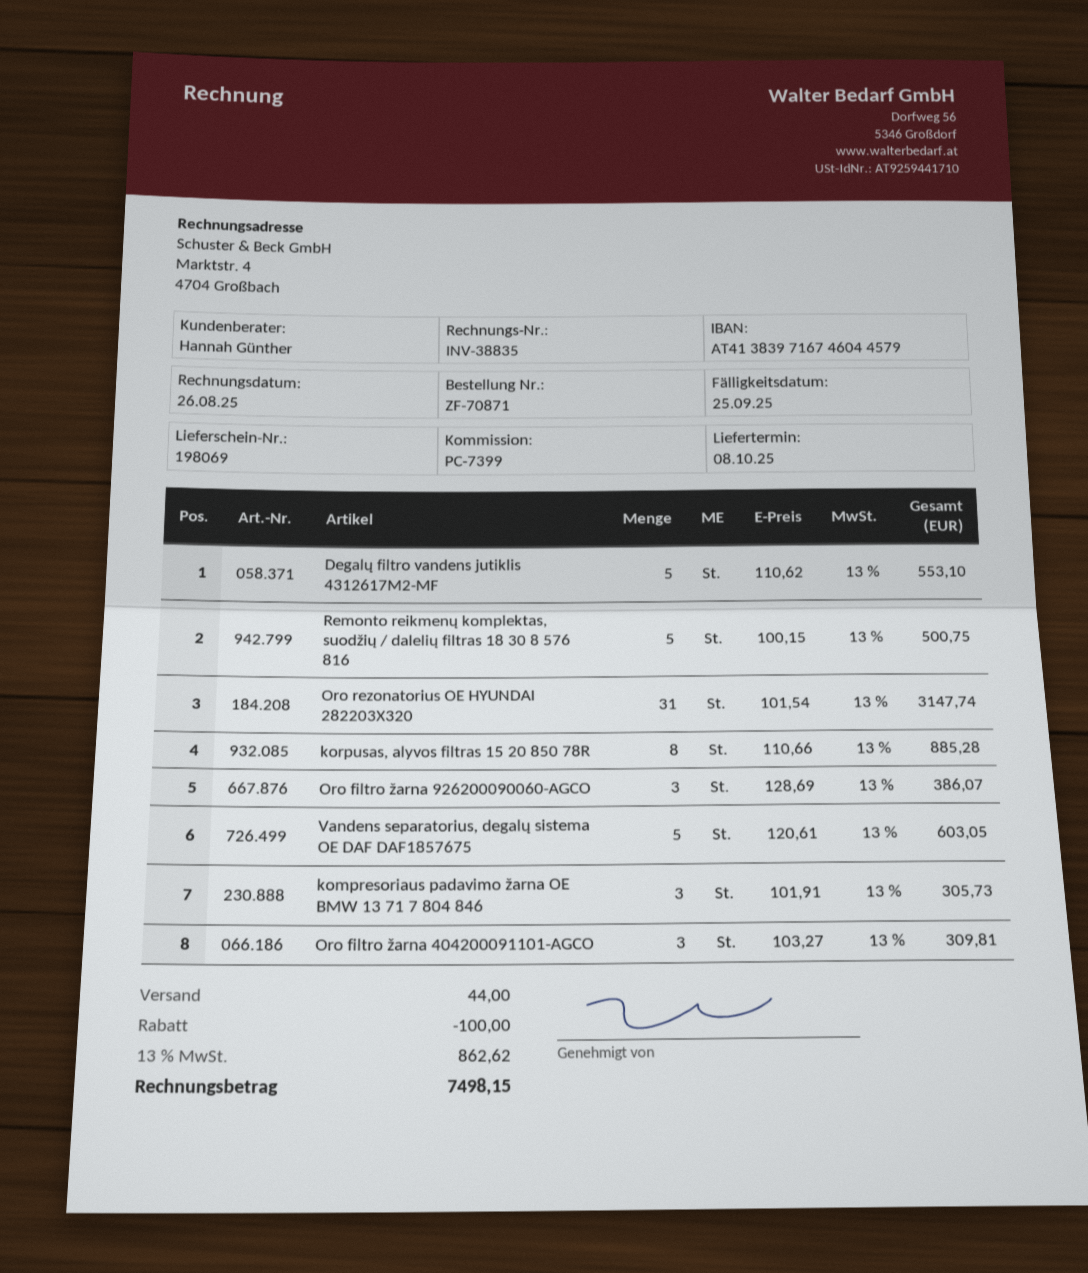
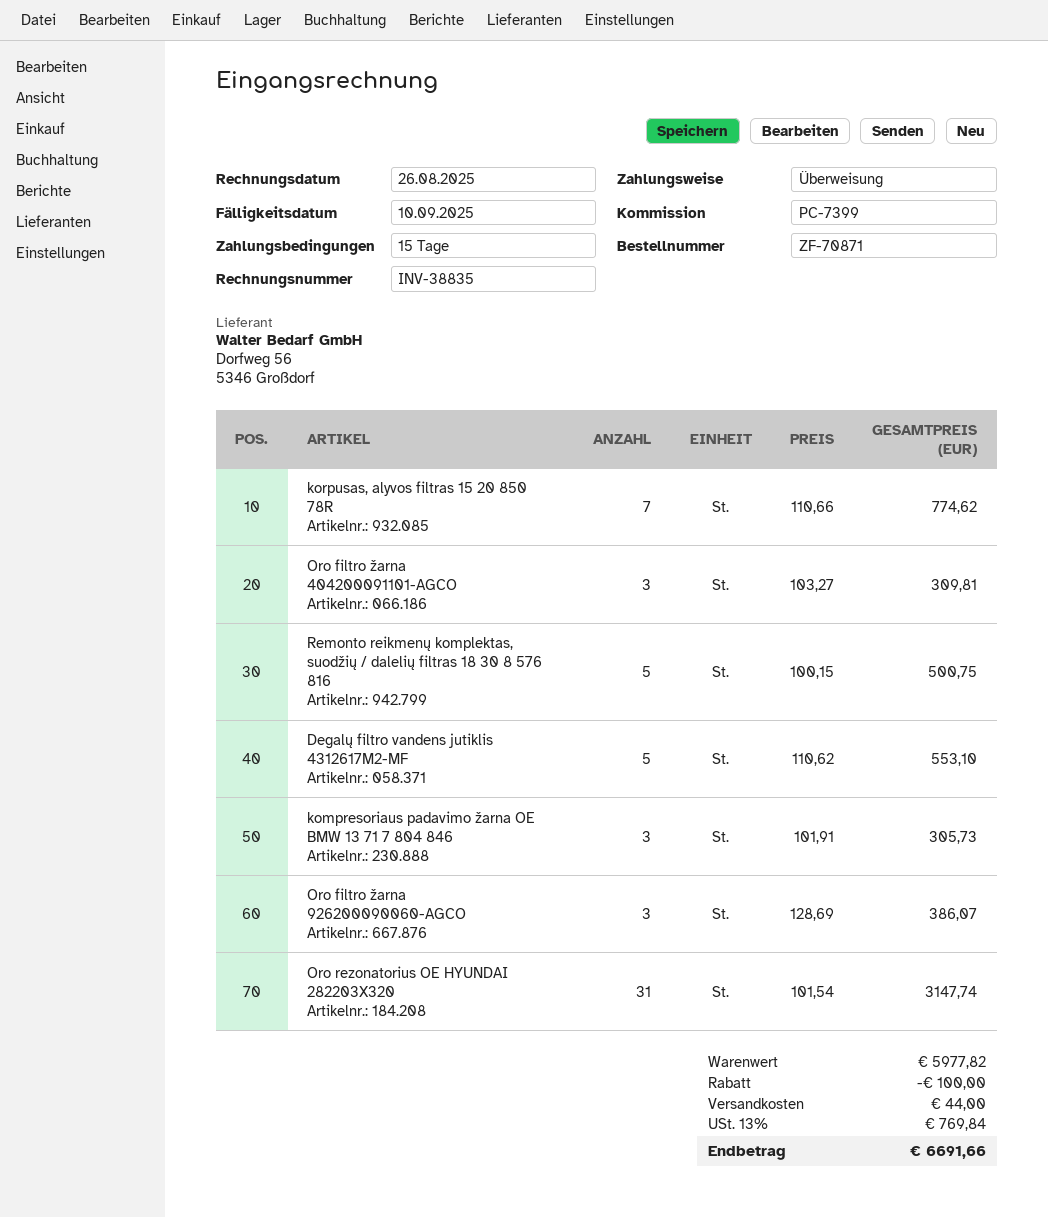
due date: 2025-09-25 -> 2025-09-10
korpusas, alyvos filtras 15 20 850 78R: 8 x 110.66 = 885.28 -> 7 x 110.66 = 774.62
Vandens separatorius, degalų sistema OE DAF DAF1857675: 5 x 120.61 = 603.05 -> none
tax: 13% = 862.62 -> 13% = 769.84
total: 7498.15 -> 6691.66

